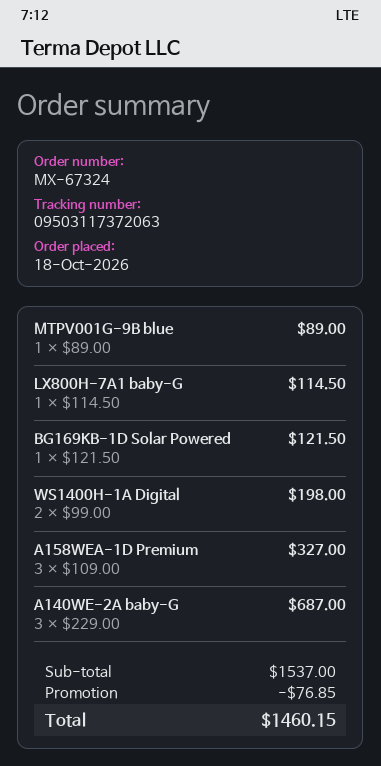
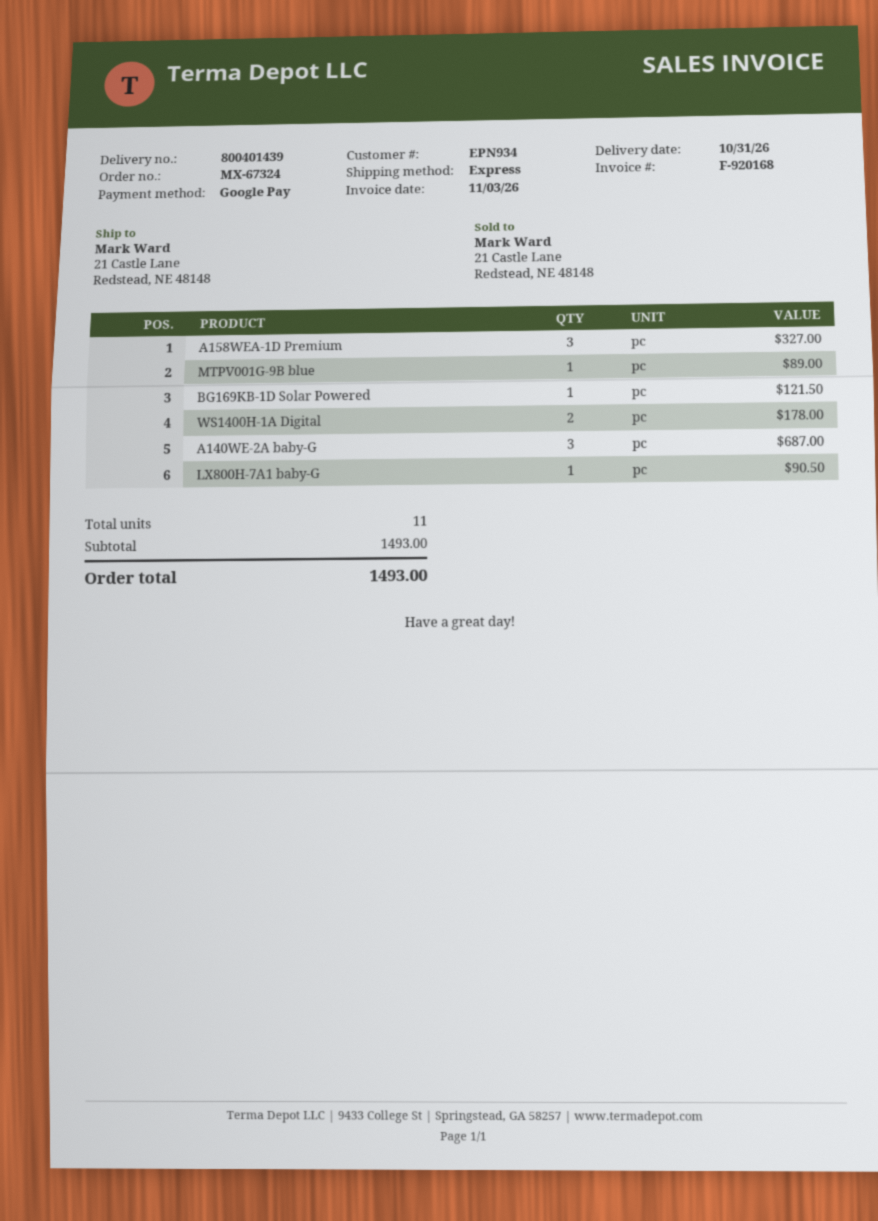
LX800H-7A1 baby-G: 1 for 114.50 -> 1 for 90.50
WS1400H-1A Digital: 2 for 198.00 -> 2 for 178.00
subtotal: 1537.00 -> 1493.00
discount: 76.85 -> none
total: 1460.15 -> 1493.00

